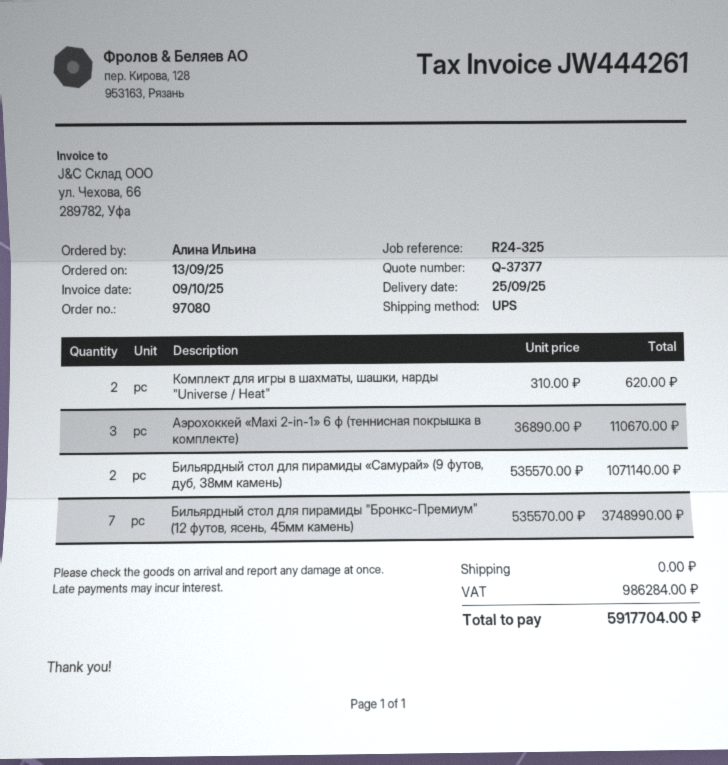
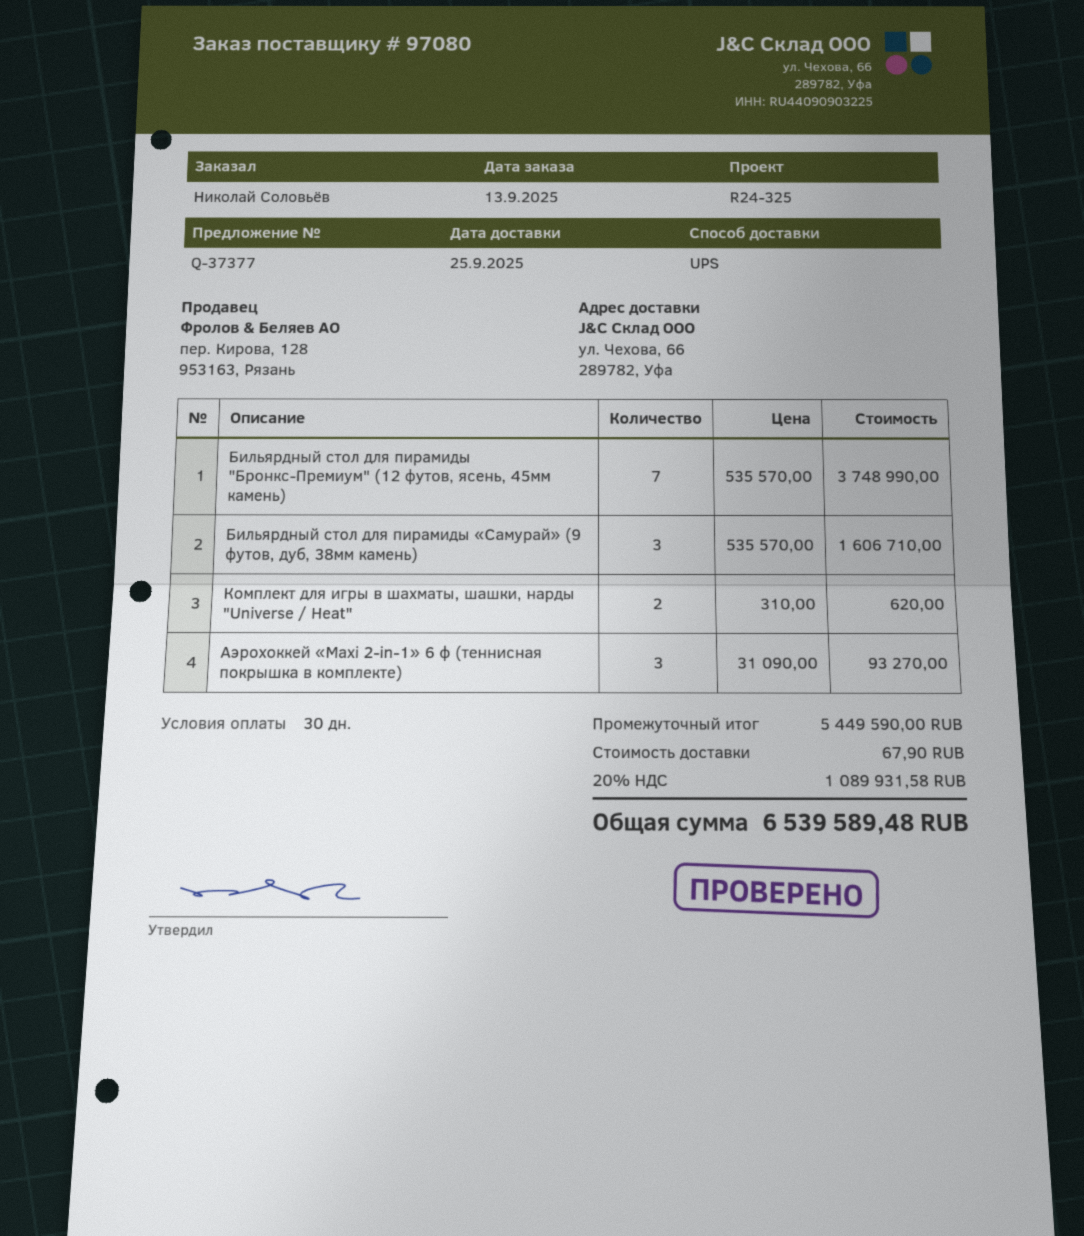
ordered by: Алина Ильина -> Николай Соловьёв
Аэрохоккей «Maxi 2-in-1» 6 ф (теннисная покрышка в комплекте): 3 x 36890.00 = 110670.00 -> 3 x 31090.00 = 93270.00
Бильярдный стол для пирамиды «Самурай» (9 футов, дуб, 38мм камень): 2 x 535570.00 = 1071140.00 -> 3 x 535570.00 = 1606710.00
shipping: 0.00 -> 67.90
tax: 986284.00 -> 1089931.58
total: 5917704.00 -> 6539589.48

